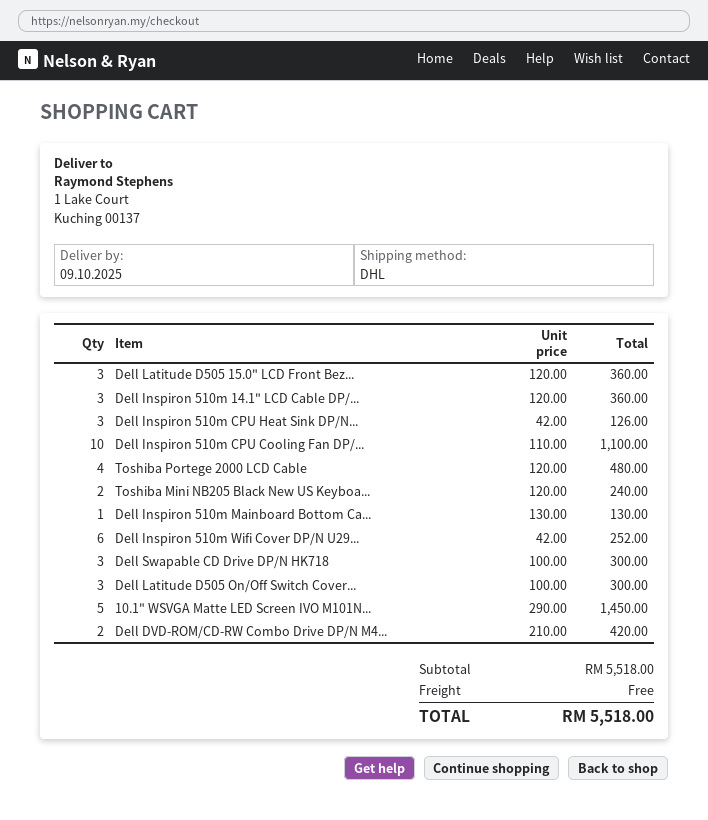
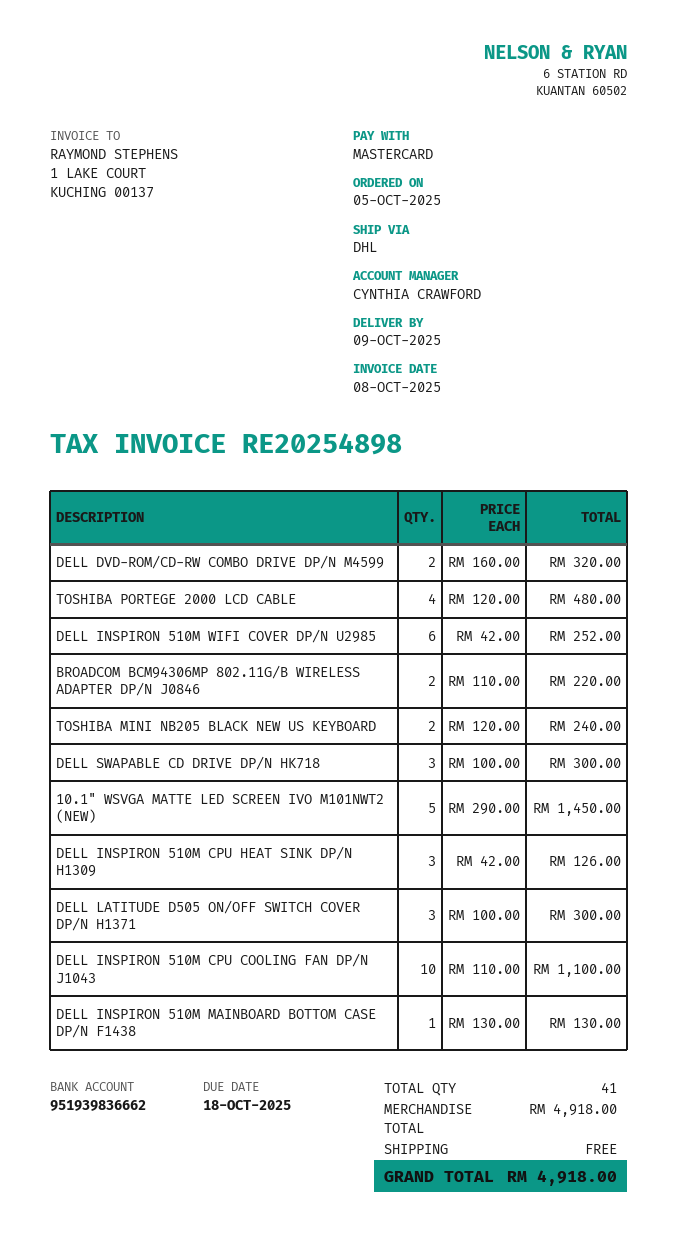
Dell Latitude D505 15.0" LCD Front Bez...: 3 x 120.00 = 360.00 -> none
Dell Inspiron 510m 14.1" LCD Cable DP/...: 3 x 120.00 = 360.00 -> none
Dell DVD-ROM/CD-RW Combo Drive DP/N M4...: 2 x 210.00 = 420.00 -> 2 x 160.00 = 320.00
BROADCOM BCM94306MP 802.11G/B WIRELESS ADAPTER DP/N J0846: none -> 2 x 110.00 = 220.00
subtotal: 5518.00 -> 4918.00
total: 5518.00 -> 4918.00

